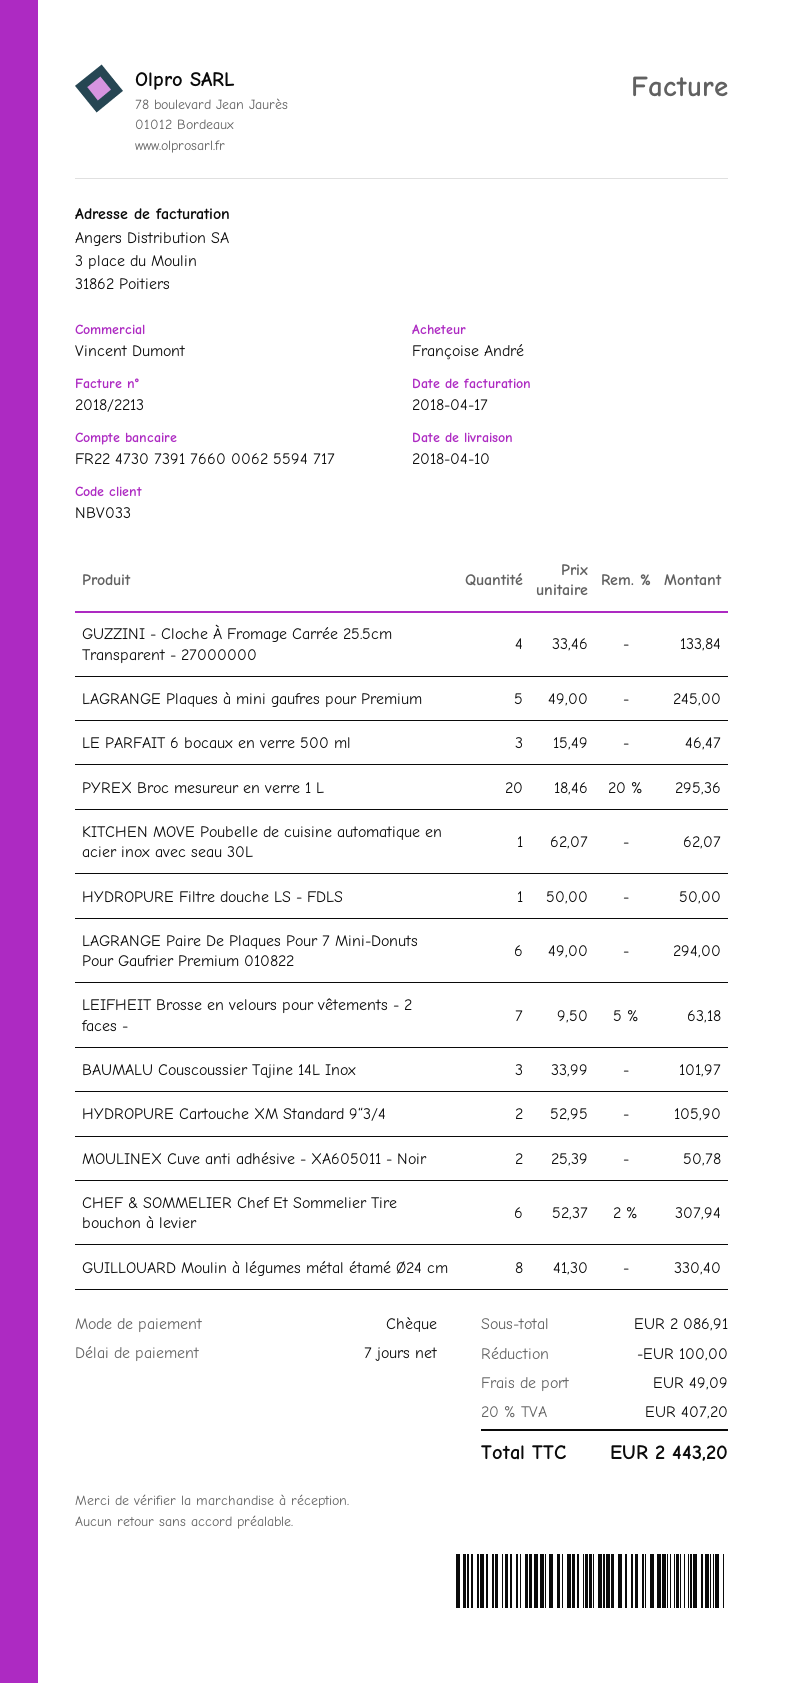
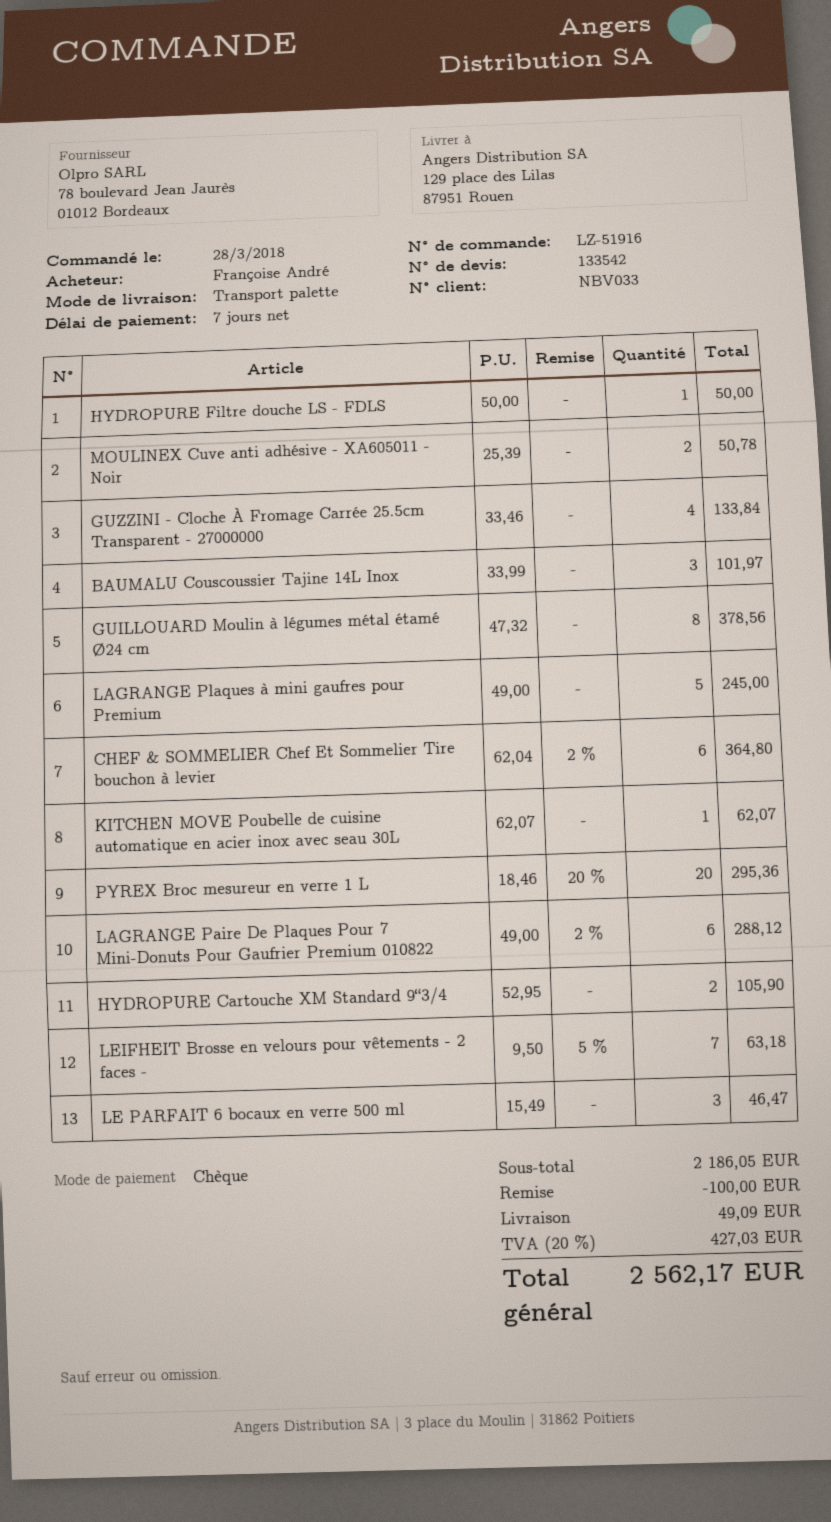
LAGRANGE Paire De Plaques Pour 7 Mini-Donuts Pour Gaufrier Premium 010822: 6 x 49.00 = 294.00 -> 6 x 49.00 - 2% = 288.12
CHEF & SOMMELIER Chef Et Sommelier Tire bouchon à levier: 6 x 52.37 - 2% = 307.94 -> 6 x 62.04 - 2% = 364.80
GUILLOUARD Moulin à légumes métal étamé Ø24 cm: 8 x 41.30 = 330.40 -> 8 x 47.32 = 378.56
subtotal: 2086.91 -> 2186.05
tax: 20% = 407.20 -> 20% = 427.03
total: 2443.20 -> 2562.17

